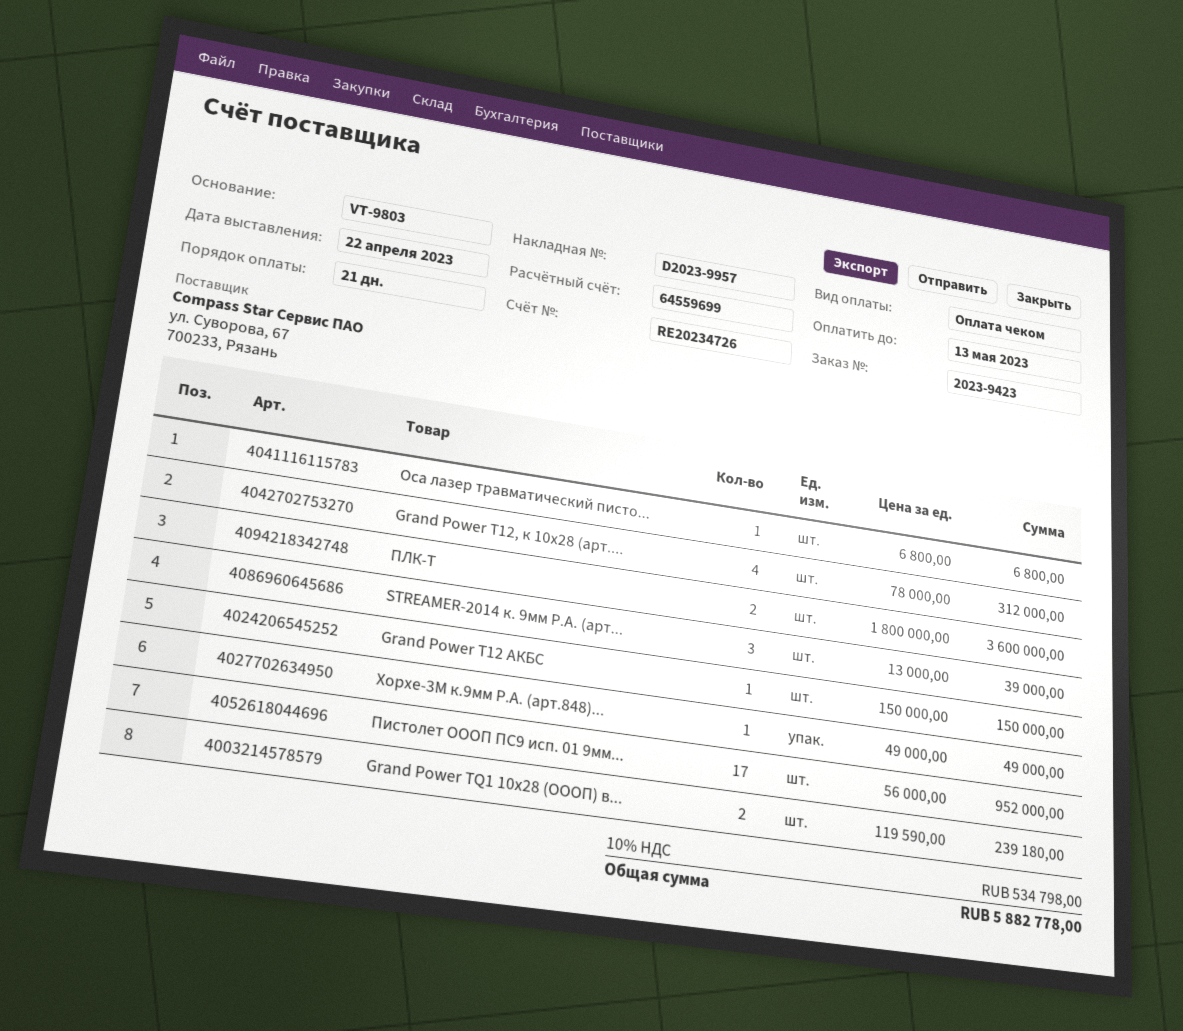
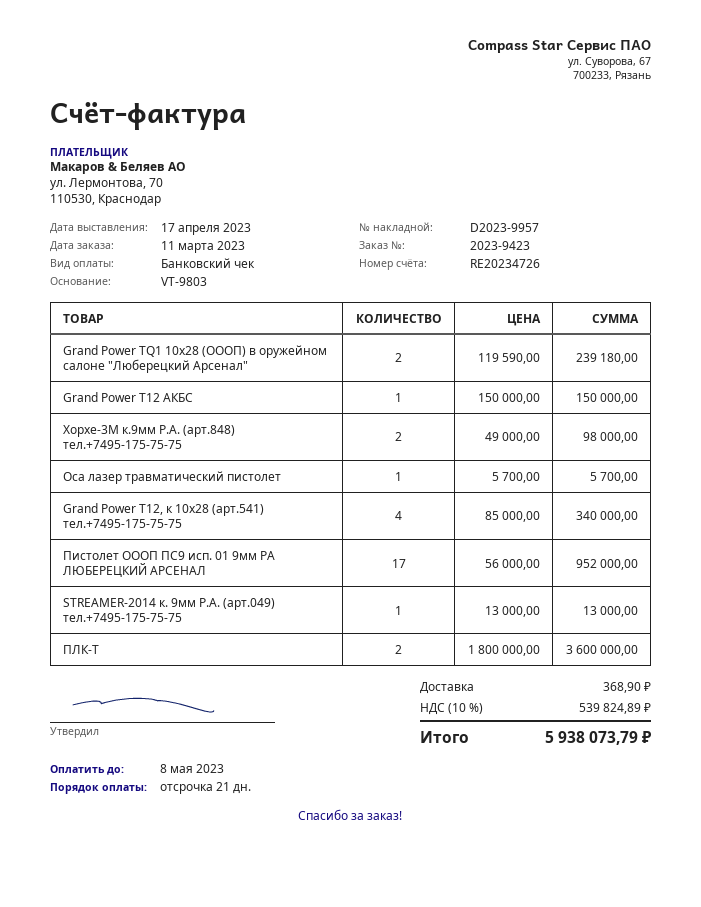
invoice date: 2023-04-22 -> 2023-04-17
due date: 2023-05-13 -> 2023-05-08
Оса лазер травматический писто...: 1 x 6800.00 = 6800.00 -> 1 x 5700.00 = 5700.00
Grand Power T12, к 10х28 (арт....: 4 x 78000.00 = 312000.00 -> 4 x 85000.00 = 340000.00
STREAMER-2014 к. 9мм Р.А. (арт...: 3 x 13000.00 = 39000.00 -> 1 x 13000.00 = 13000.00
Хорхе-3М к.9мм Р.А. (арт.848)...: 1 x 49000.00 = 49000.00 -> 2 x 49000.00 = 98000.00
shipping: none -> 368.90
tax: 10% = 534798.00 -> 10% = 539824.89
total: 5882778.00 -> 5938073.79

